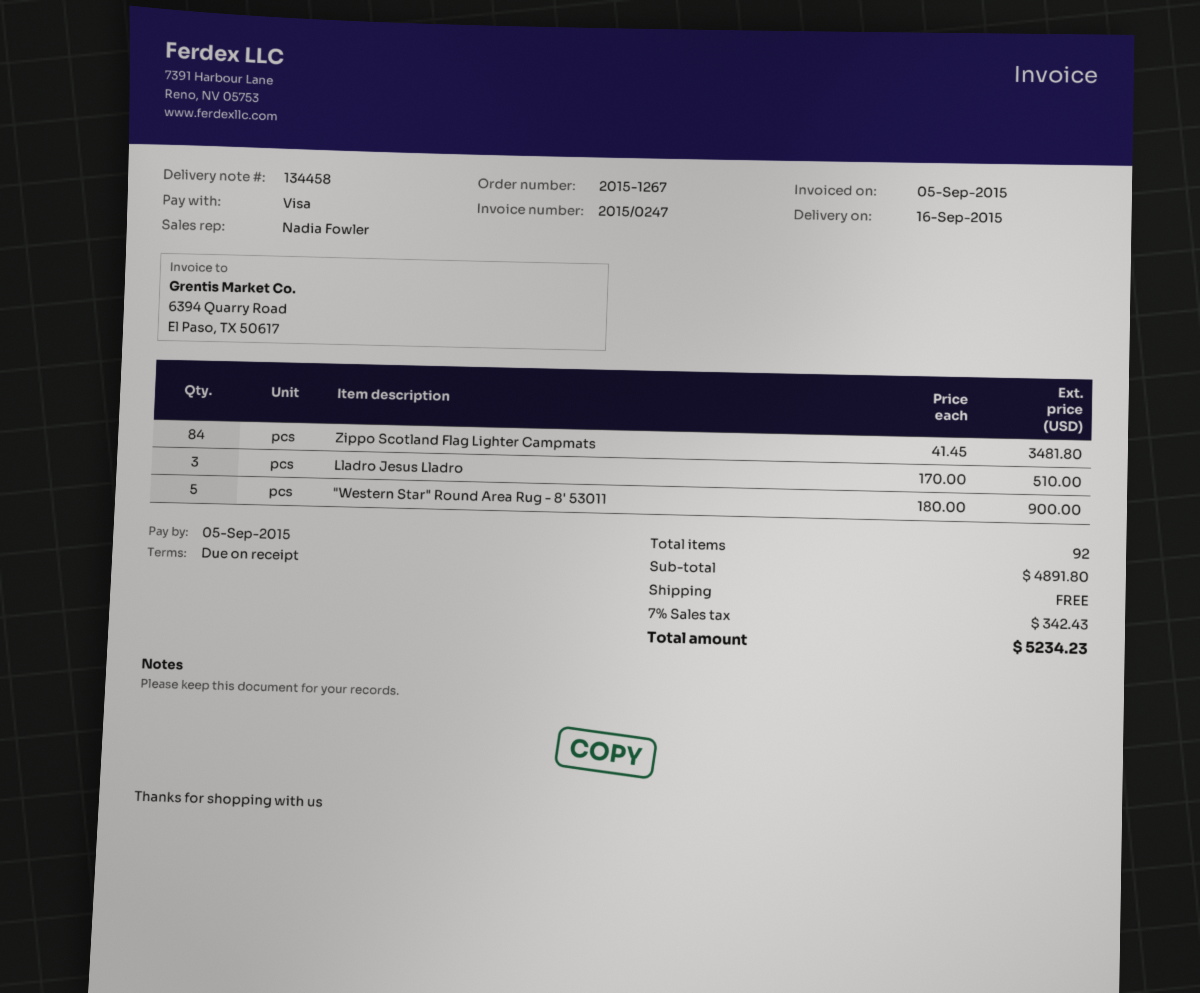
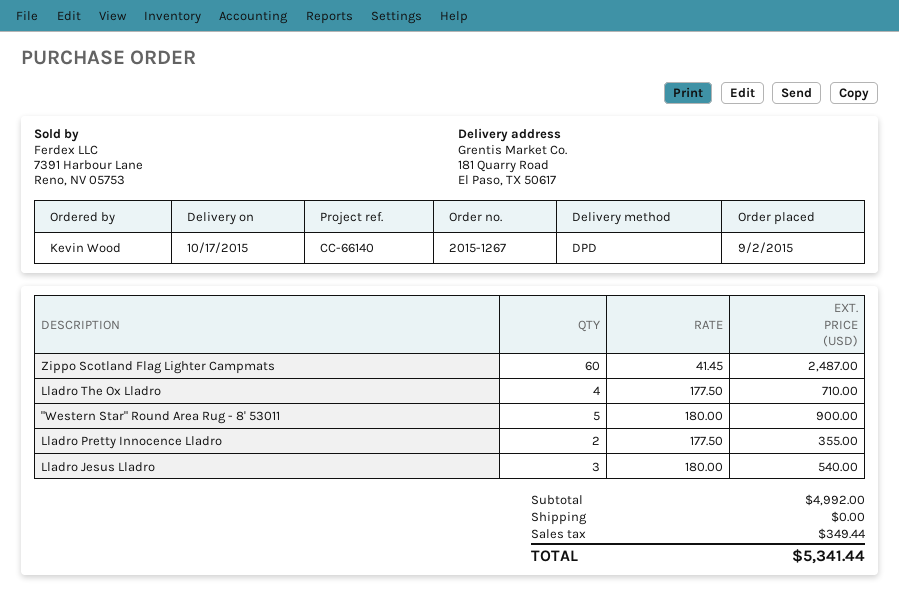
delivery date: 2015-09-16 -> 2015-10-17
Zippo Scotland Flag Lighter Campmats: 84 x 41.45 = 3481.80 -> 60 x 41.45 = 2487.00
Lladro Jesus Lladro: 3 x 170.00 = 510.00 -> 3 x 180.00 = 540.00
Lladro The Ox Lladro: none -> 4 x 177.50 = 710.00
Lladro Pretty Innocence Lladro: none -> 2 x 177.50 = 355.00
subtotal: 4891.80 -> 4992.00
tax: 342.43 -> 349.44
total: 5234.23 -> 5341.44

